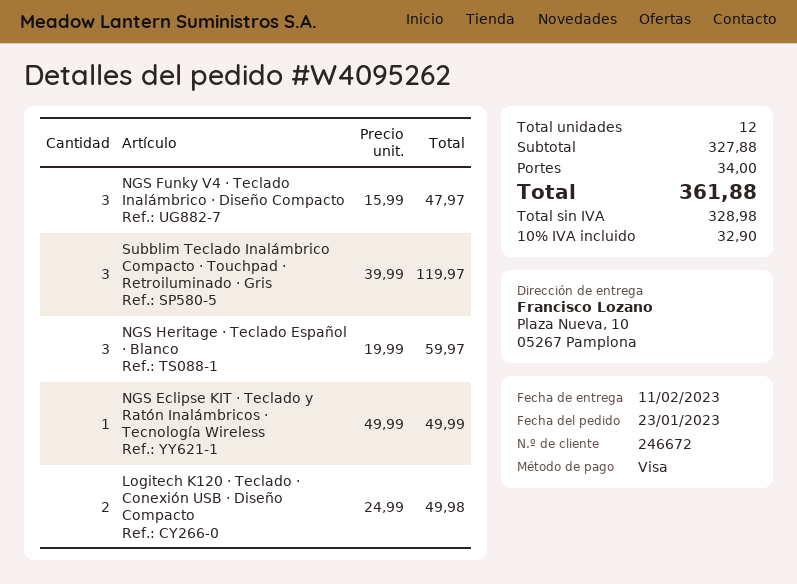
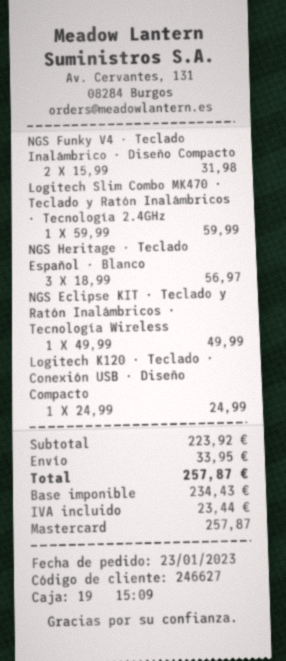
customer number: 246672 -> 246627
payment method: Visa -> Mastercard
NGS Funky V4 · Teclado Inalámbrico · Diseño Compacto: 3 x 15.99 = 47.97 -> 2 x 15.99 = 31.98
Subblim Teclado Inalámbrico Compacto · Touchpad · Retroiluminado · Gris: 3 x 39.99 = 119.97 -> none
NGS Heritage · Teclado Español · Blanco: 3 x 19.99 = 59.97 -> 3 x 18.99 = 56.97
Logitech K120 · Teclado · Conexión USB · Diseño Compacto: 2 x 24.99 = 49.98 -> 1 x 24.99 = 24.99
Logitech Slim Combo MK470 · Teclado y Ratón Inalámbricos · Tecnología 2.4GHz: none -> 1 x 59.99 = 59.99
subtotal: 327.88 -> 223.92
shipping: 34.00 -> 33.95
net: 328.98 -> 234.43
tax: 32.90 -> 23.44
total: 361.88 -> 257.87

